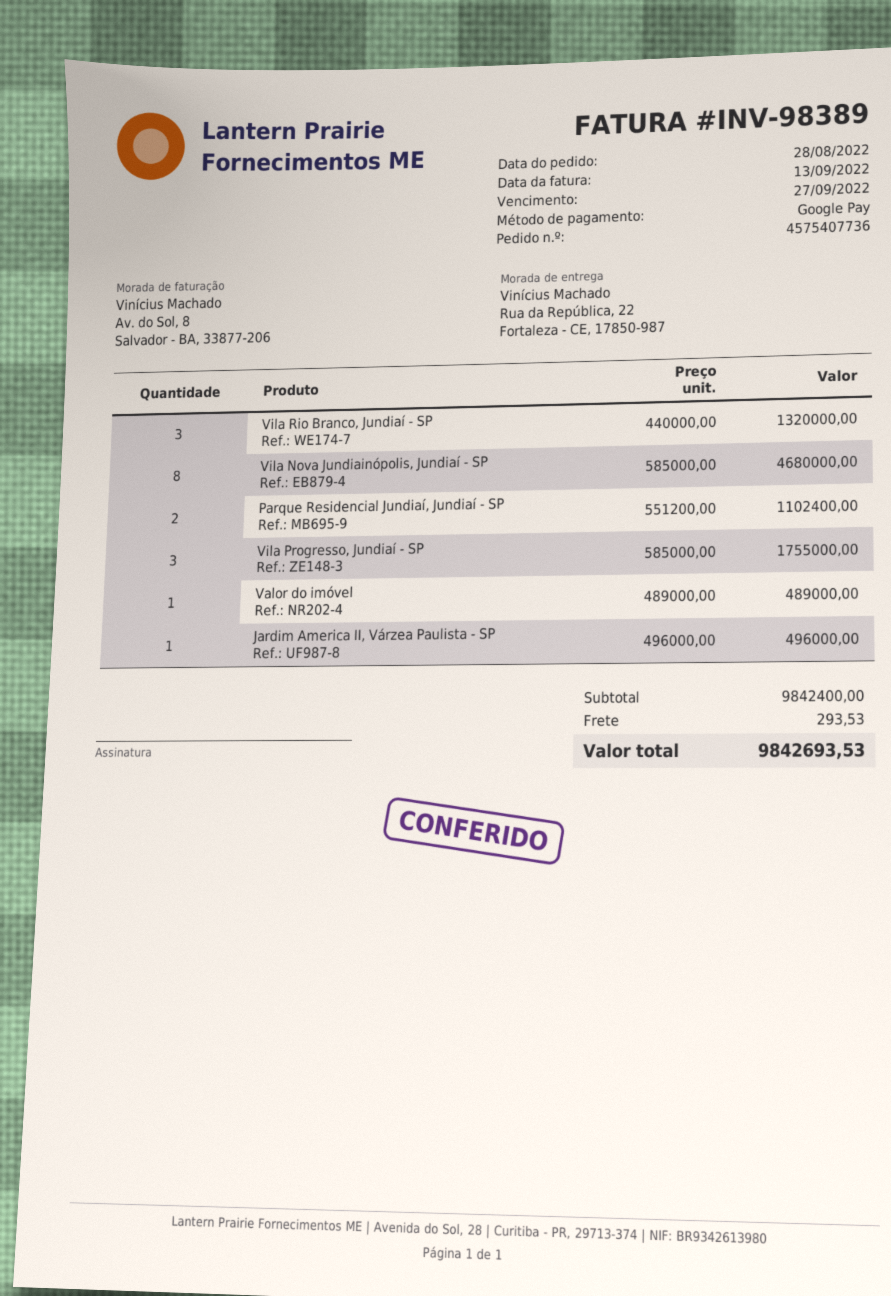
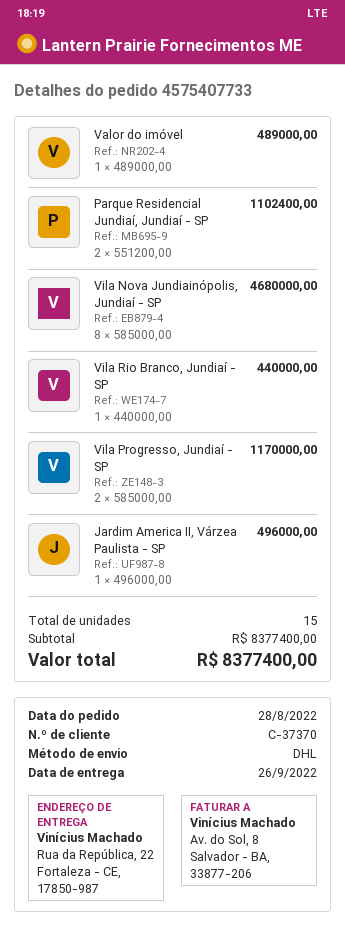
order number: 4575407736 -> 4575407733
Vila Rio Branco, Jundiaí - SP: 3 x 440000.00 = 1320000.00 -> 1 x 440000.00 = 440000.00
Vila Progresso, Jundiaí - SP: 3 x 585000.00 = 1755000.00 -> 2 x 585000.00 = 1170000.00
subtotal: 9842400.00 -> 8377400.00
shipping: 293.53 -> none
total: 9842693.53 -> 8377400.00

